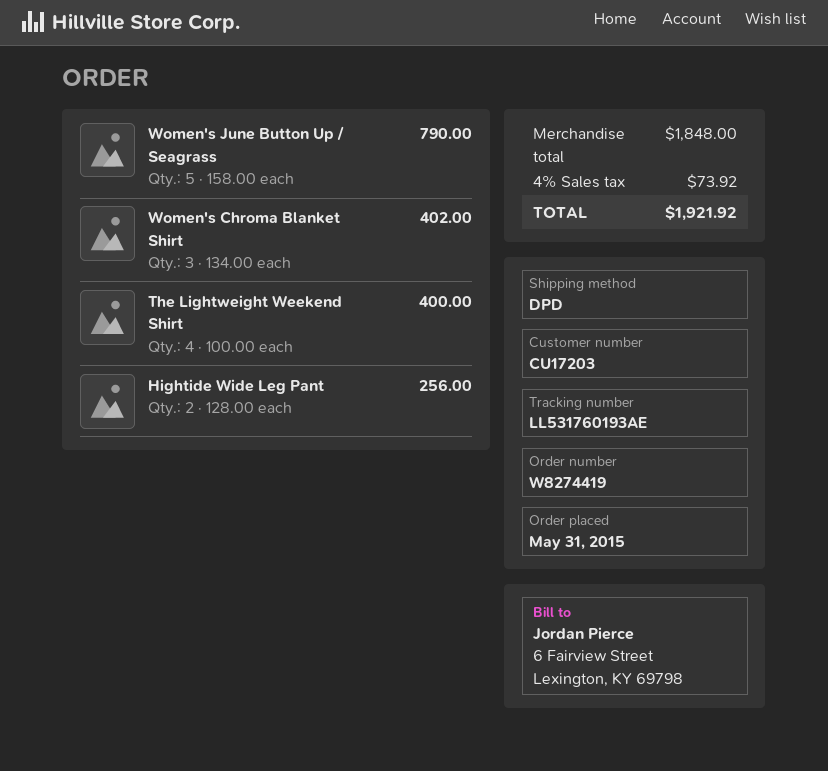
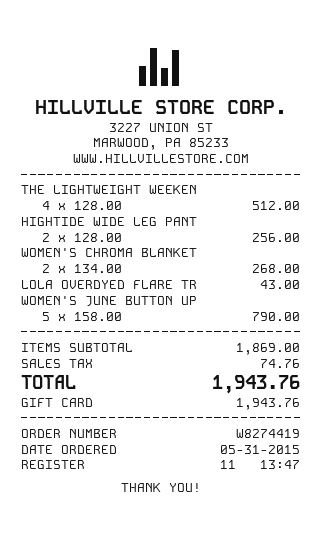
Women's Chroma Blanket Shirt: 3 x 134.00 = 402.00 -> 2 x 134.00 = 268.00
The Lightweight Weekend Shirt: 4 x 100.00 = 400.00 -> 4 x 128.00 = 512.00
LOLA OVERDYED FLARE TR: none -> 1 x 43.00 = 43.00
subtotal: 1848.00 -> 1869.00
tax: 73.92 -> 74.76
total: 1921.92 -> 1943.76

